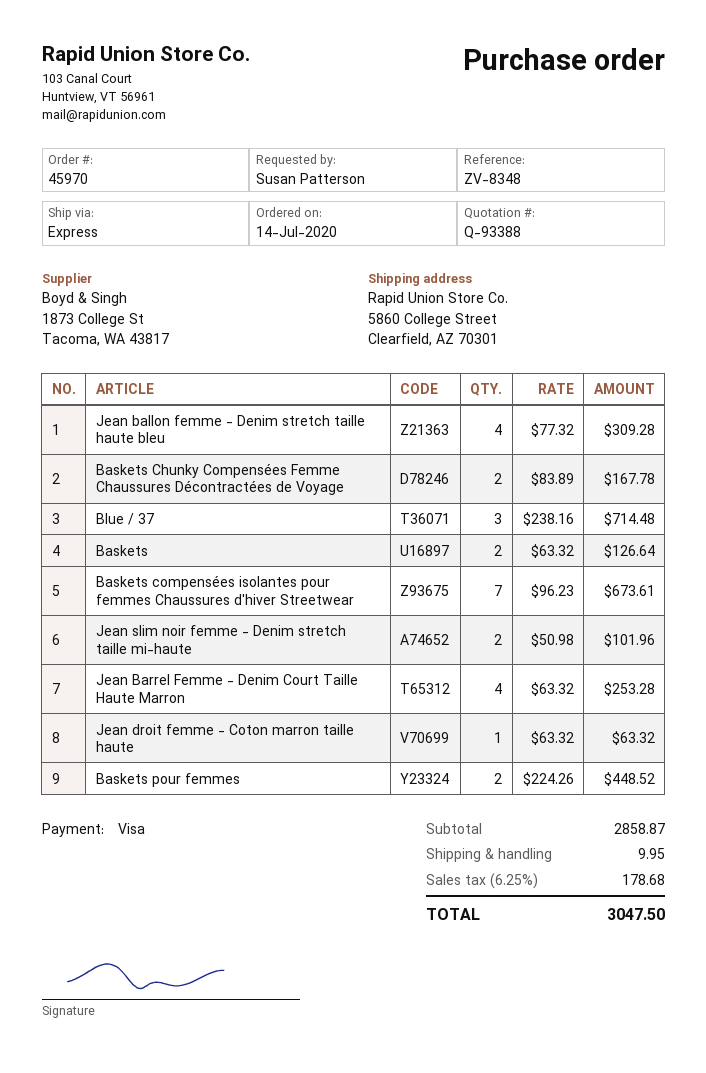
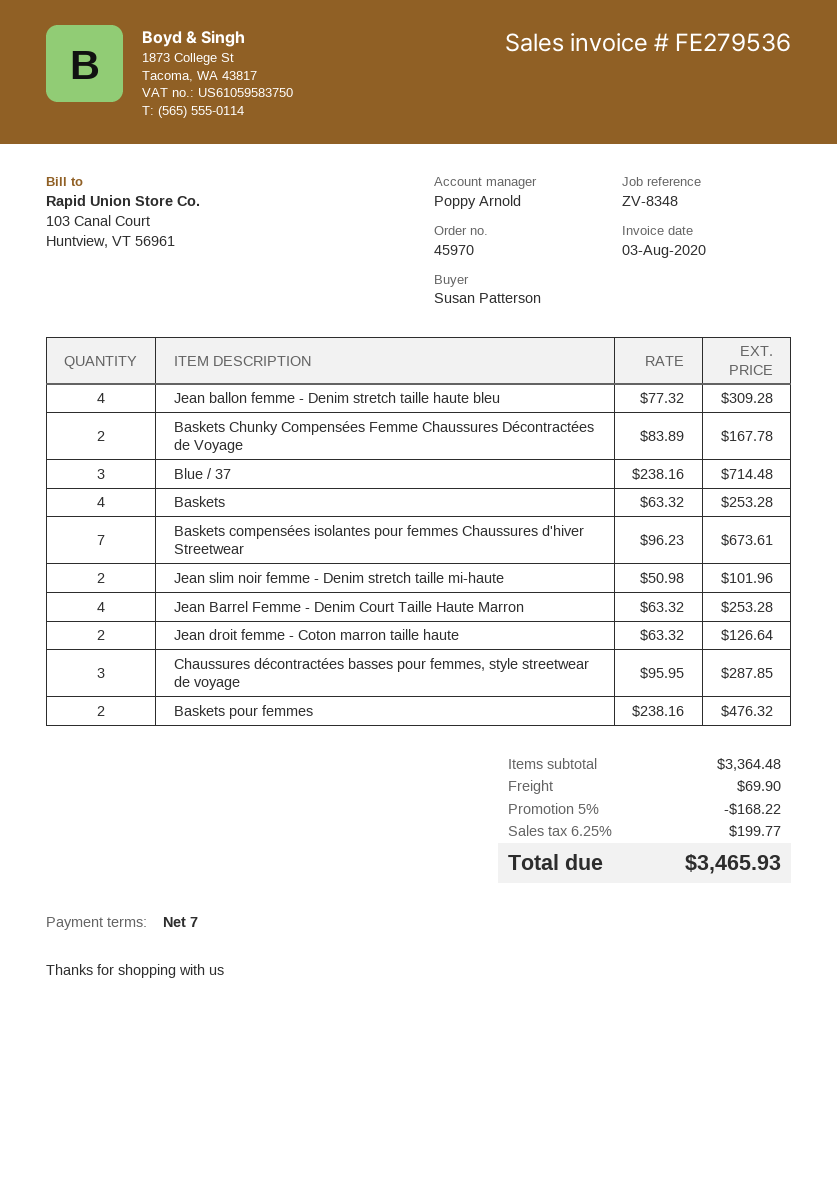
Baskets: 2 x 63.32 = 126.64 -> 4 x 63.32 = 253.28
Jean droit femme - Coton marron taille haute: 1 x 63.32 = 63.32 -> 2 x 63.32 = 126.64
Baskets pour femmes: 2 x 224.26 = 448.52 -> 2 x 238.16 = 476.32
Chaussures décontractées basses pour femmes, style streetwear de voyage: none -> 3 x 95.95 = 287.85
subtotal: 2858.87 -> 3364.48
discount: none -> 5% = 168.22
shipping: 9.95 -> 69.90
tax: 6.25% = 178.68 -> 6.25% = 199.77
total: 3047.50 -> 3465.93

